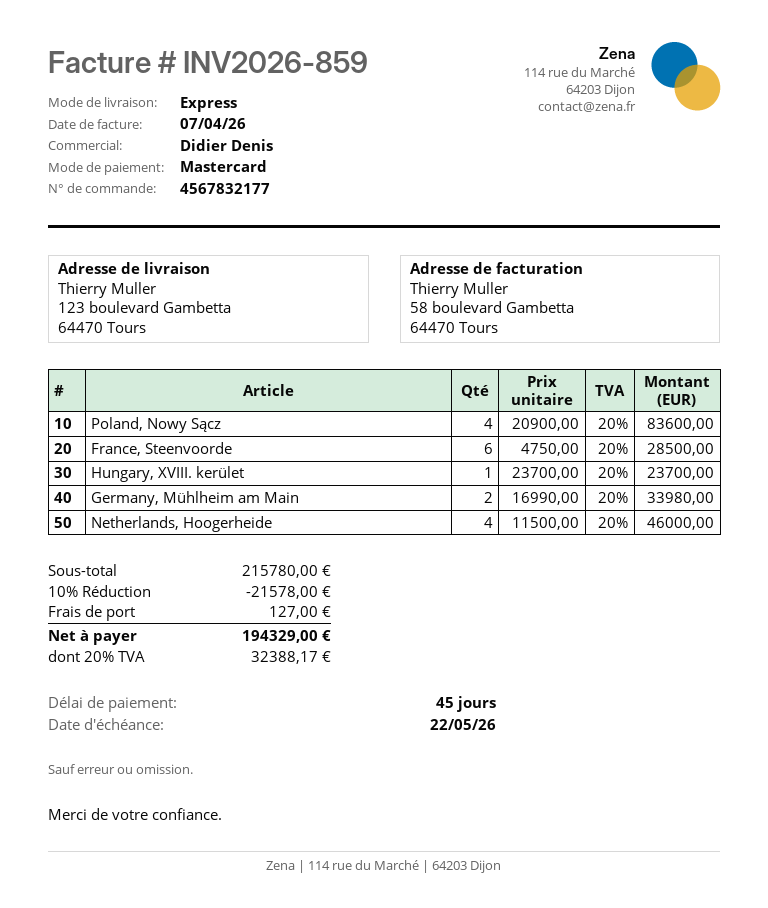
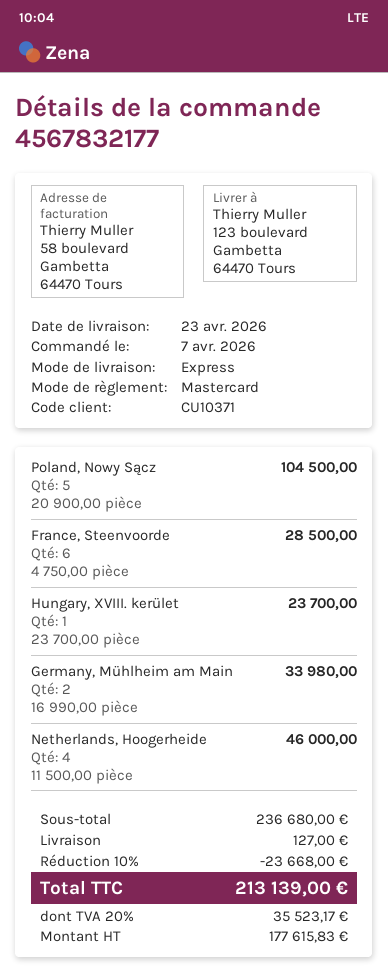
Poland, Nowy Sącz: 4 x 20900.00 = 83600.00 -> 5 x 20900.00 = 104500.00
subtotal: 215780.00 -> 236680.00
discount: 10% = 21578.00 -> 10% = 23668.00
tax: 20% = 32388.17 -> 20% = 35523.17
total: 194329.00 -> 213139.00

